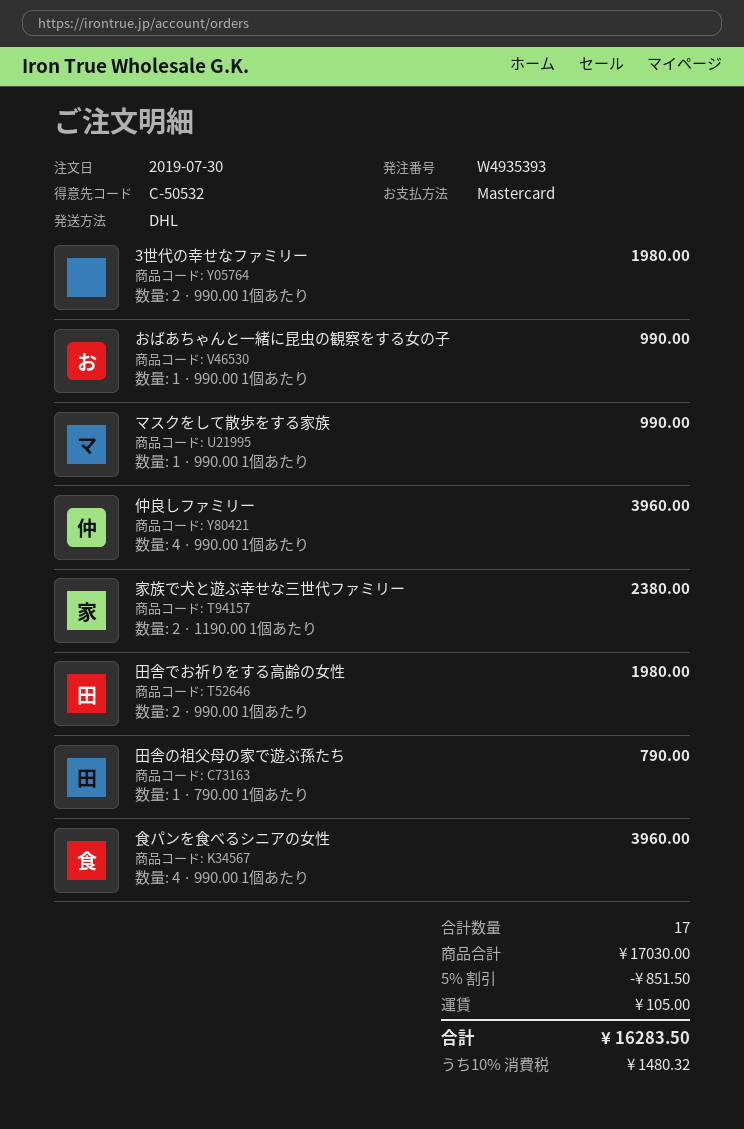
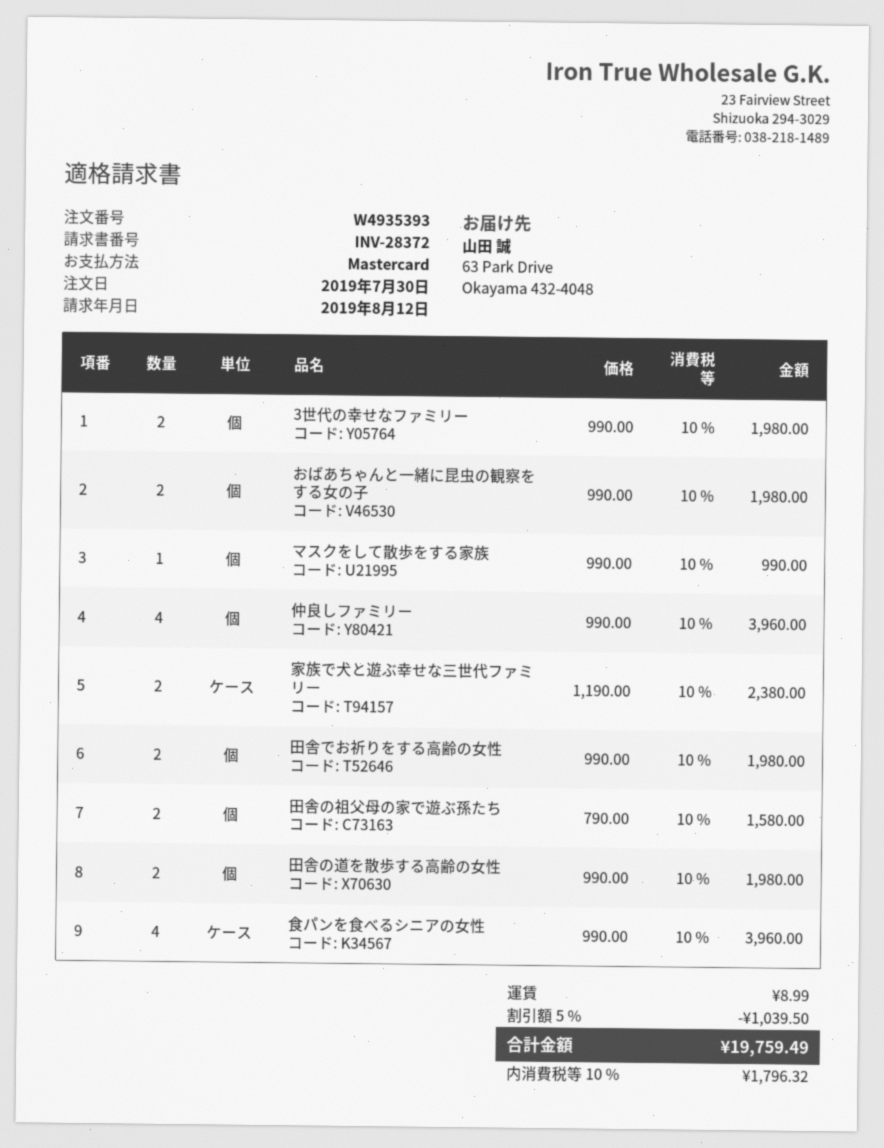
おばあちゃんと一緒に昆虫の観察をする女の子: 1 x 990.00 = 990.00 -> 2 x 990.00 = 1980.00
田舎の祖父母の家で遊ぶ孫たち: 1 x 790.00 = 790.00 -> 2 x 790.00 = 1580.00
田舎の道を散歩する高齢の女性: none -> 2 x 990.00 = 1980.00
discount: 5% = 851.50 -> 5% = 1039.50
shipping: 105.00 -> 8.99
tax: 10% = 1480.32 -> 10% = 1796.32
total: 16283.50 -> 19759.49

